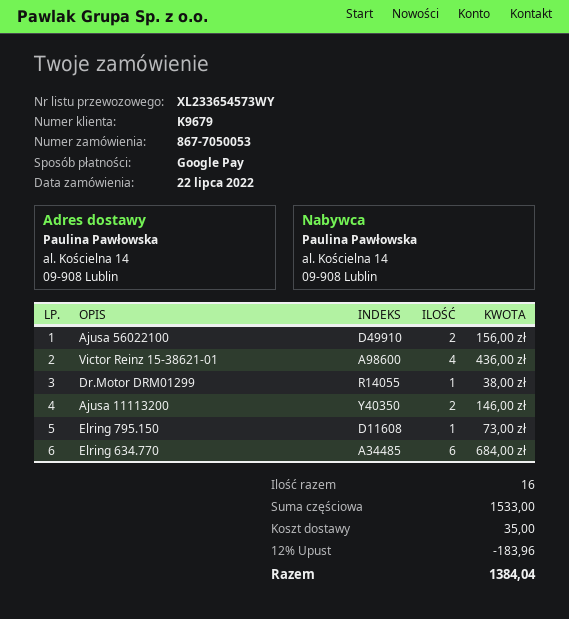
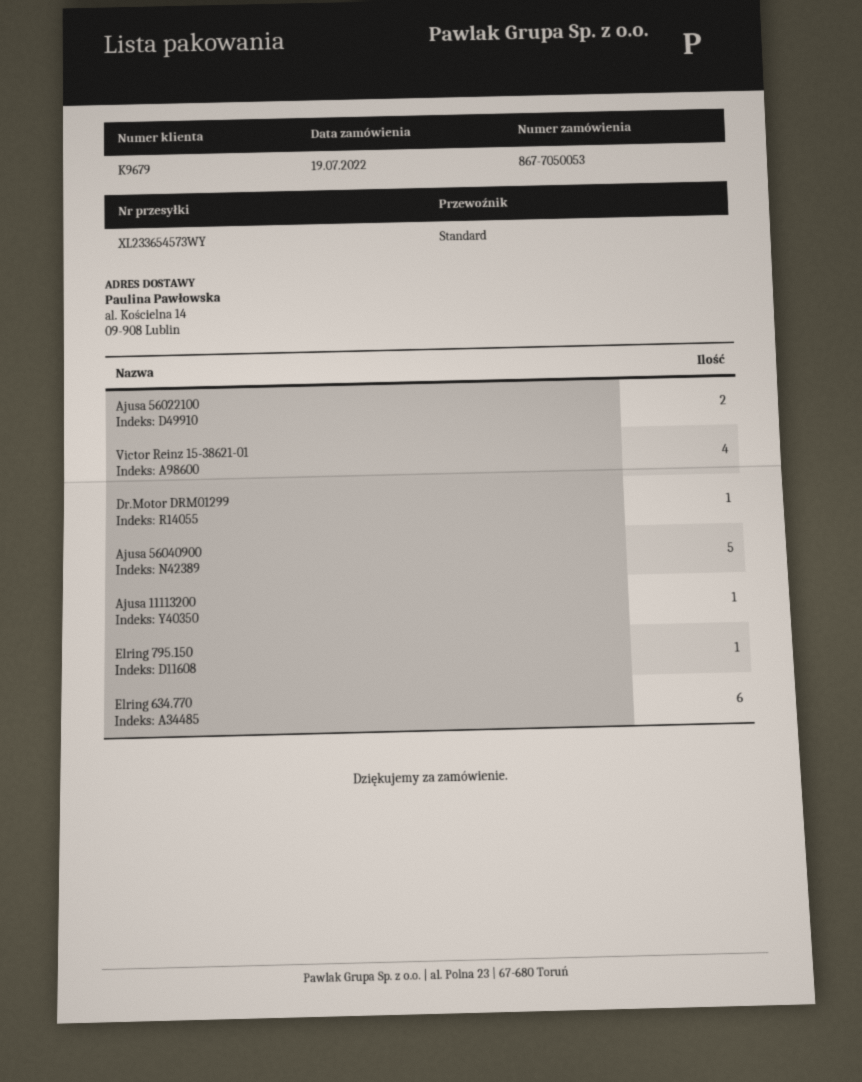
order date: 2022-07-22 -> 2022-07-19
Ajusa 11113200: 2 -> 1
Ajusa 56040900: none -> 5

